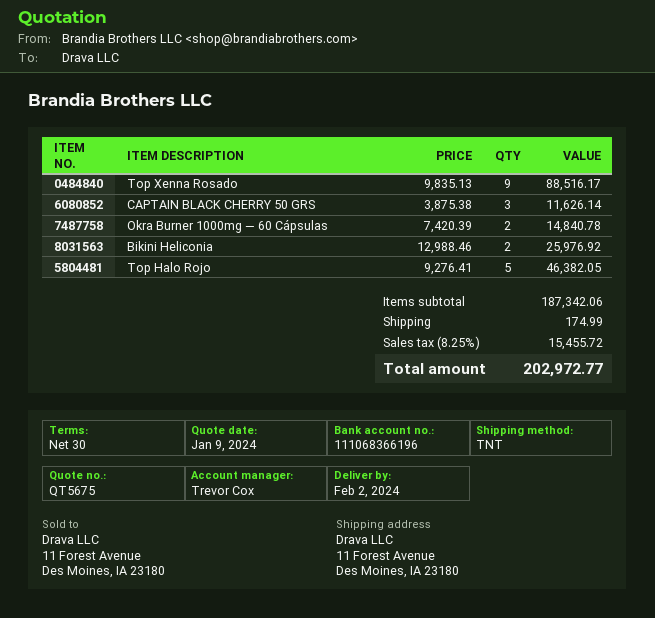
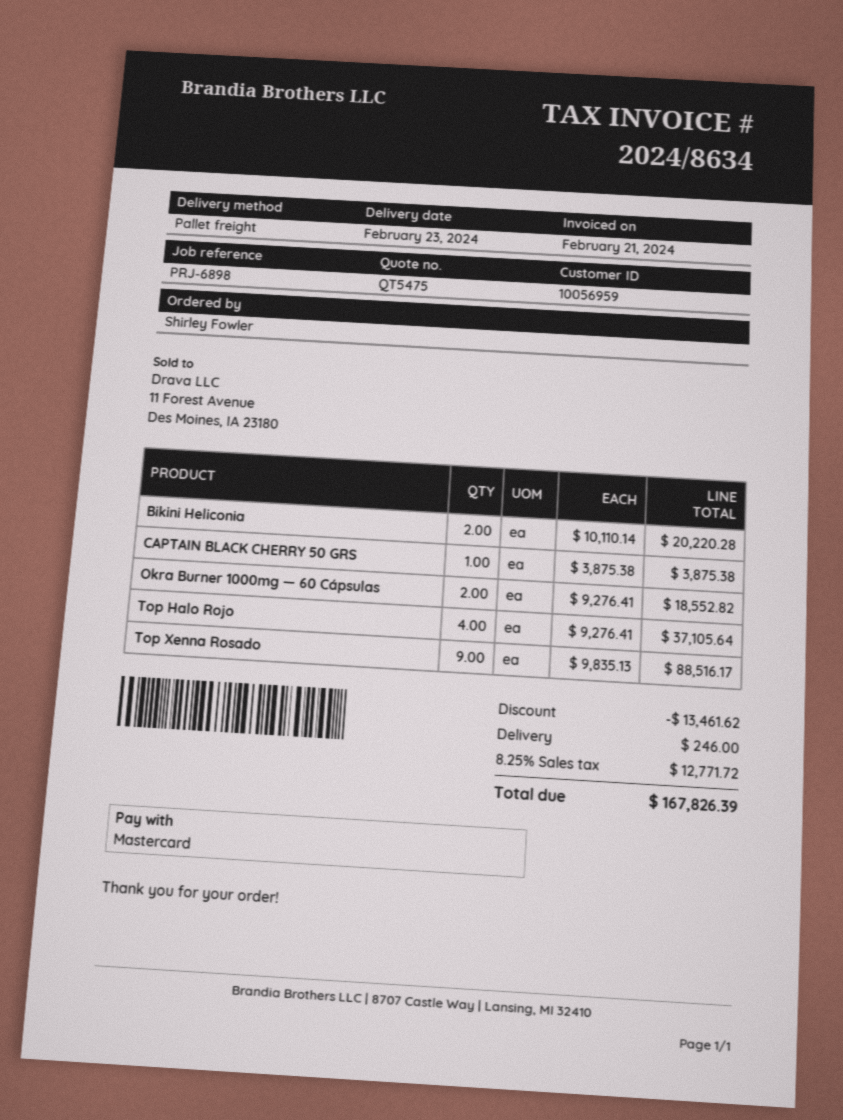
quote number: QT5675 -> QT5475
delivery date: 2024-02-02 -> 2024-02-23
shipping method: TNT -> pallet freight
CAPTAIN BLACK CHERRY 50 GRS: 3 x 3875.38 = 11626.14 -> 1 x 3875.38 = 3875.38
Okra Burner 1000mg — 60 Cápsulas: 2 x 7420.39 = 14840.78 -> 2 x 9276.41 = 18552.82
Bikini Heliconia: 2 x 12988.46 = 25976.92 -> 2 x 10110.14 = 20220.28
Top Halo Rojo: 5 x 9276.41 = 46382.05 -> 4 x 9276.41 = 37105.64
discount: none -> 13461.62
shipping: 174.99 -> 246.00
tax: 8.25% = 15455.72 -> 8.25% = 12771.72
total: 202972.77 -> 167826.39

